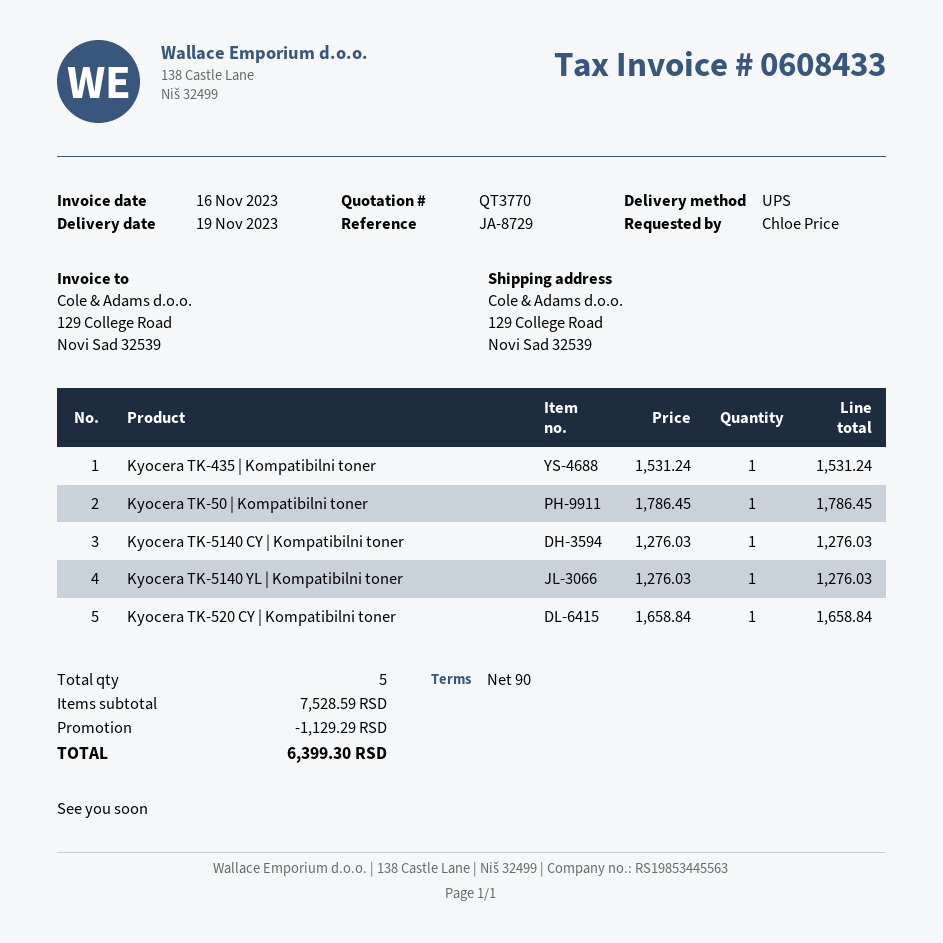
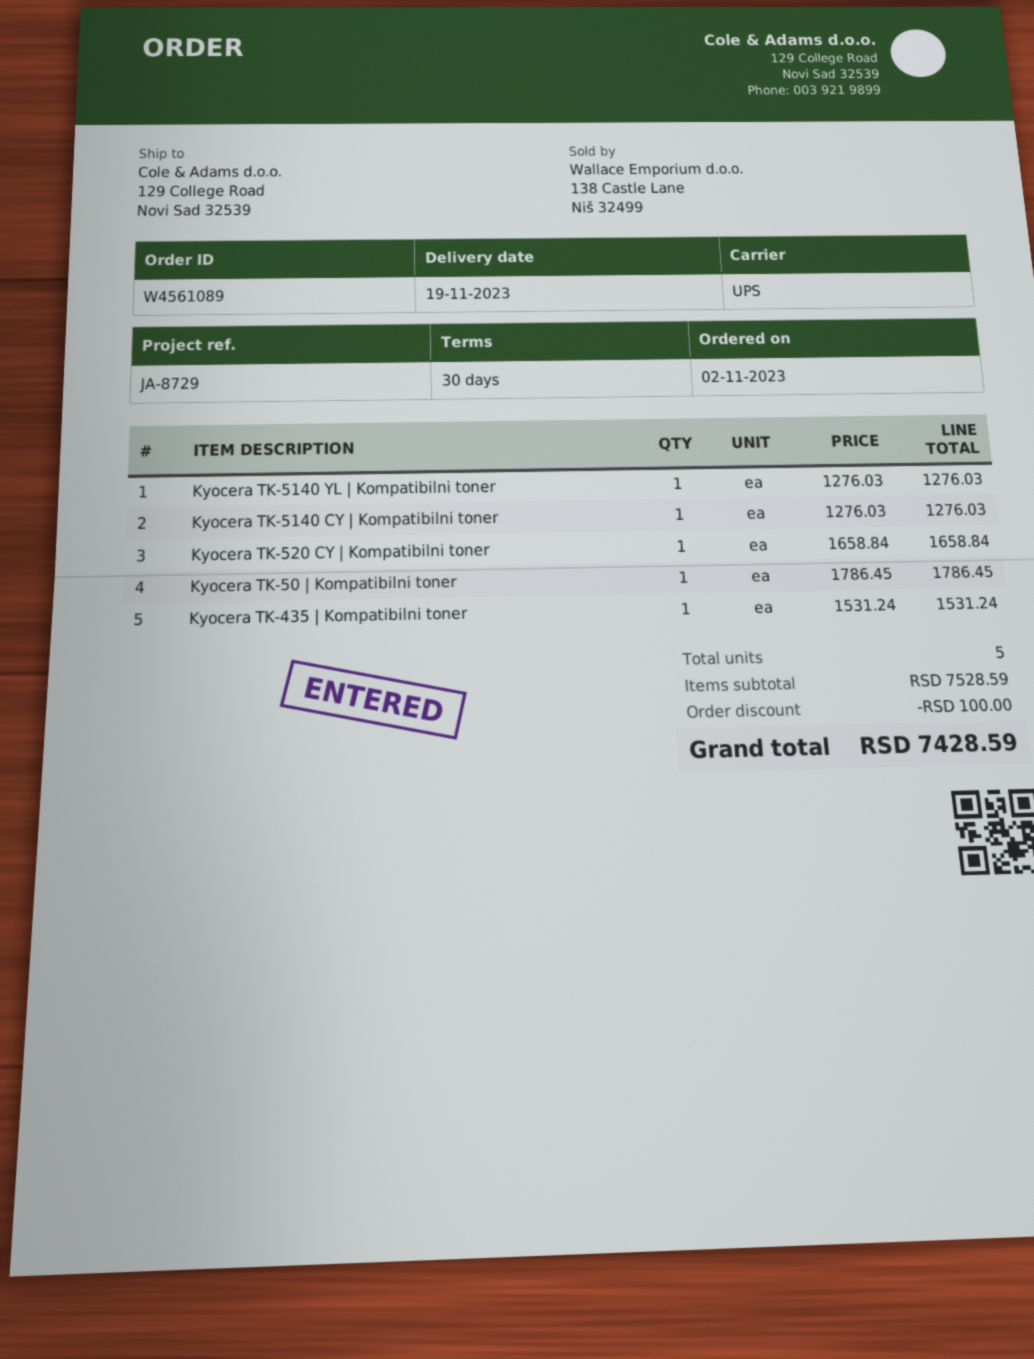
payment terms: 90 days -> 30 days
discount: 1129.29 -> 100.00
total: 6399.30 -> 7428.59

